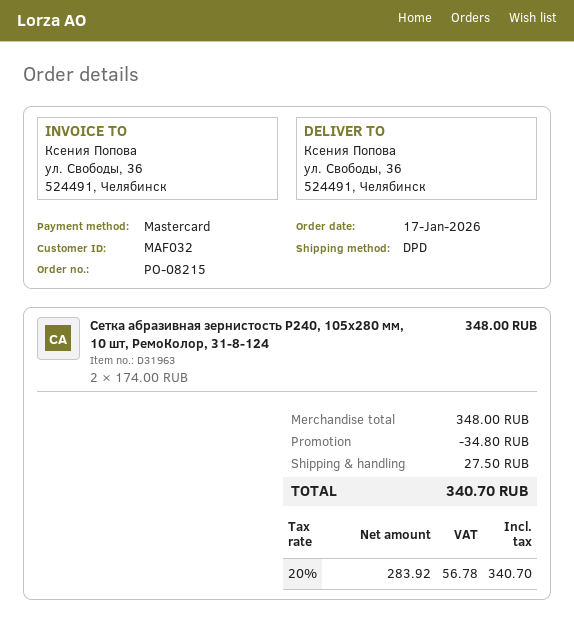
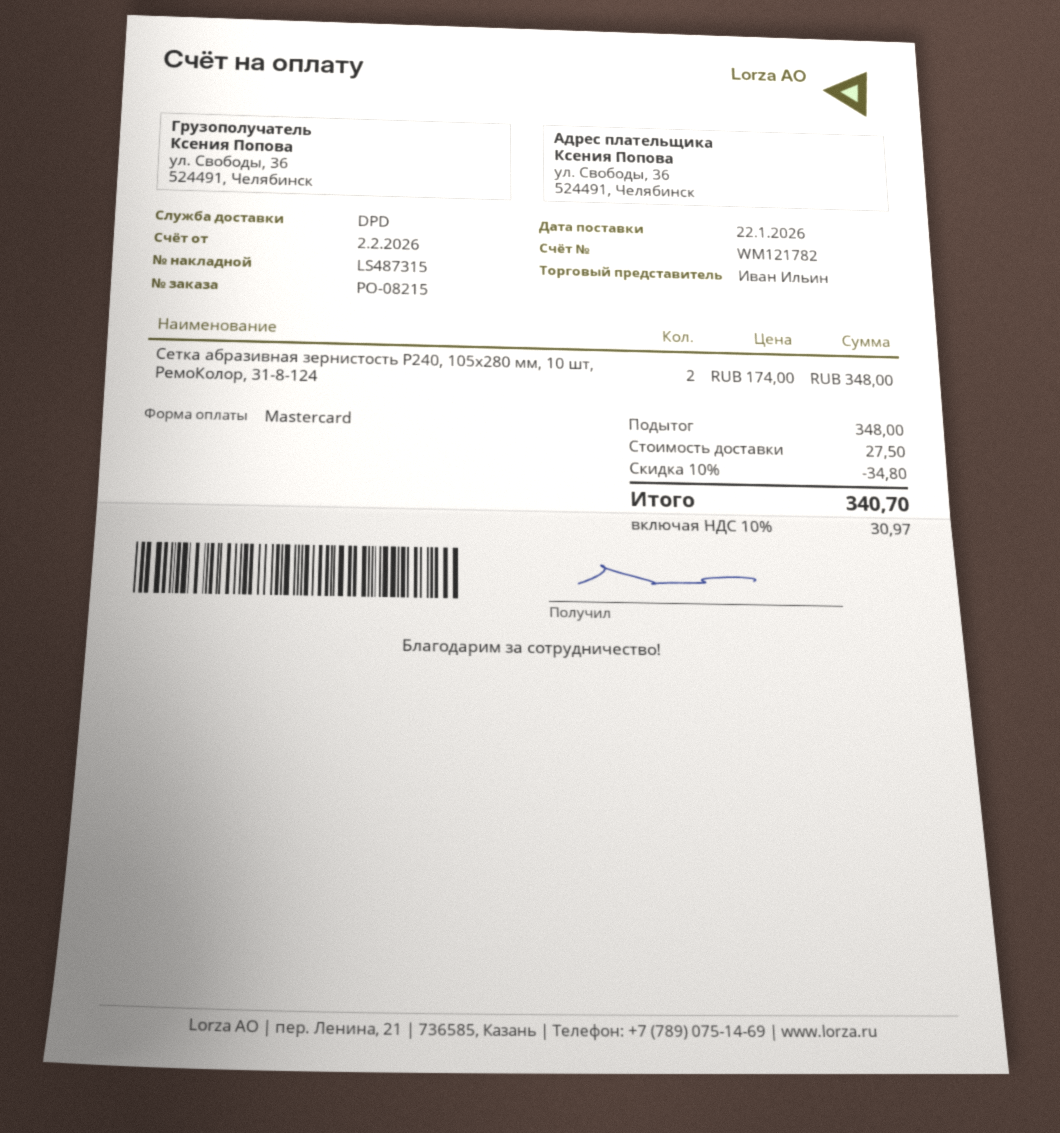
tax: 20% = 56.78 -> 10% = 30.97

